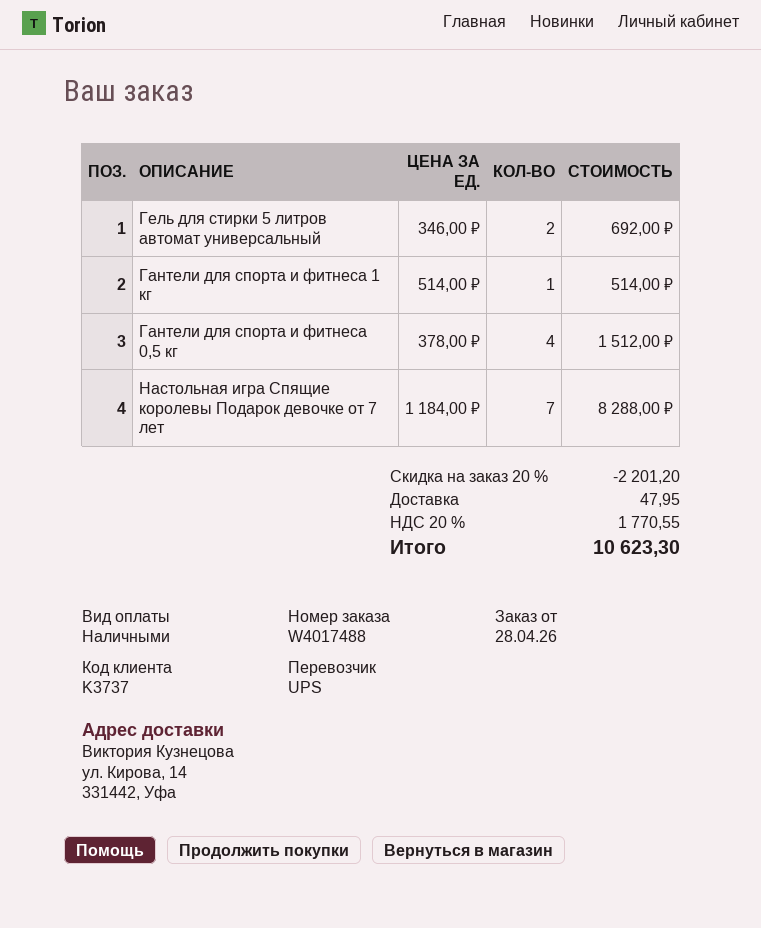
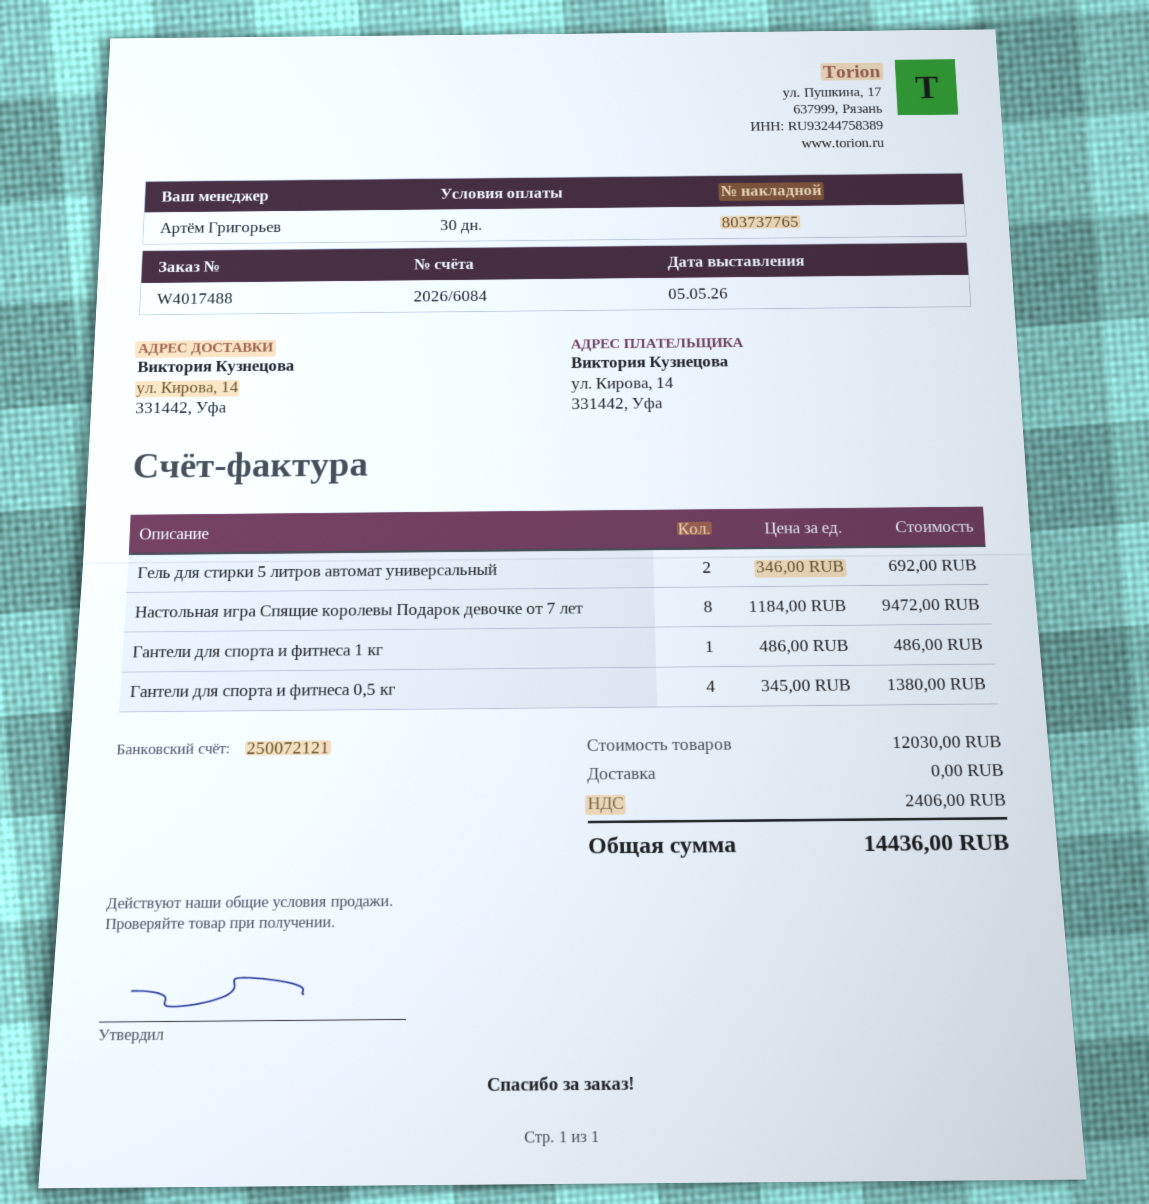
Гантели для спорта и фитнеса 1 кг: 1 x 514.00 = 514.00 -> 1 x 486.00 = 486.00
Гантели для спорта и фитнеса 0,5 кг: 4 x 378.00 = 1512.00 -> 4 x 345.00 = 1380.00
Настольная игра Спящие королевы Подарок девочке от 7 лет: 7 x 1184.00 = 8288.00 -> 8 x 1184.00 = 9472.00
discount: 20% = 2201.20 -> none
shipping: 47.95 -> 0.00
tax: 1770.55 -> 2406.00
total: 10623.30 -> 14436.00

